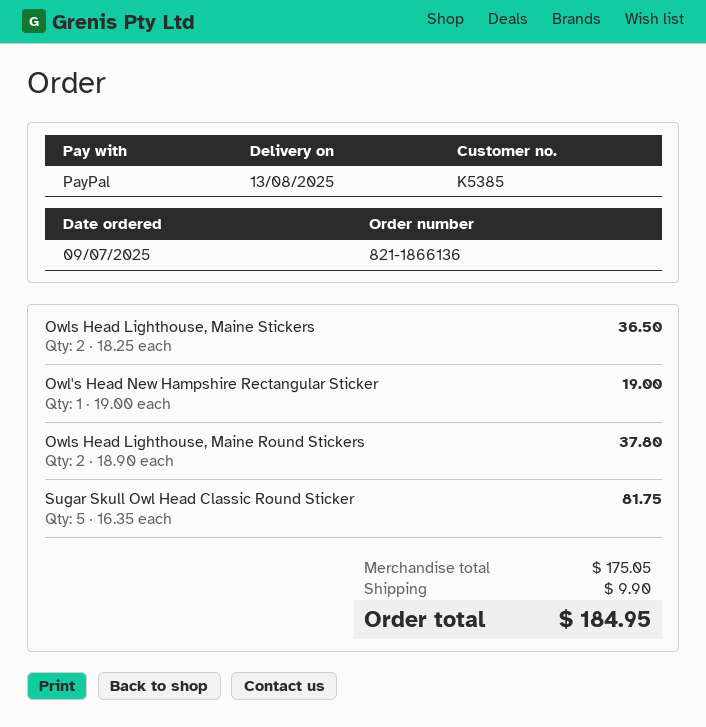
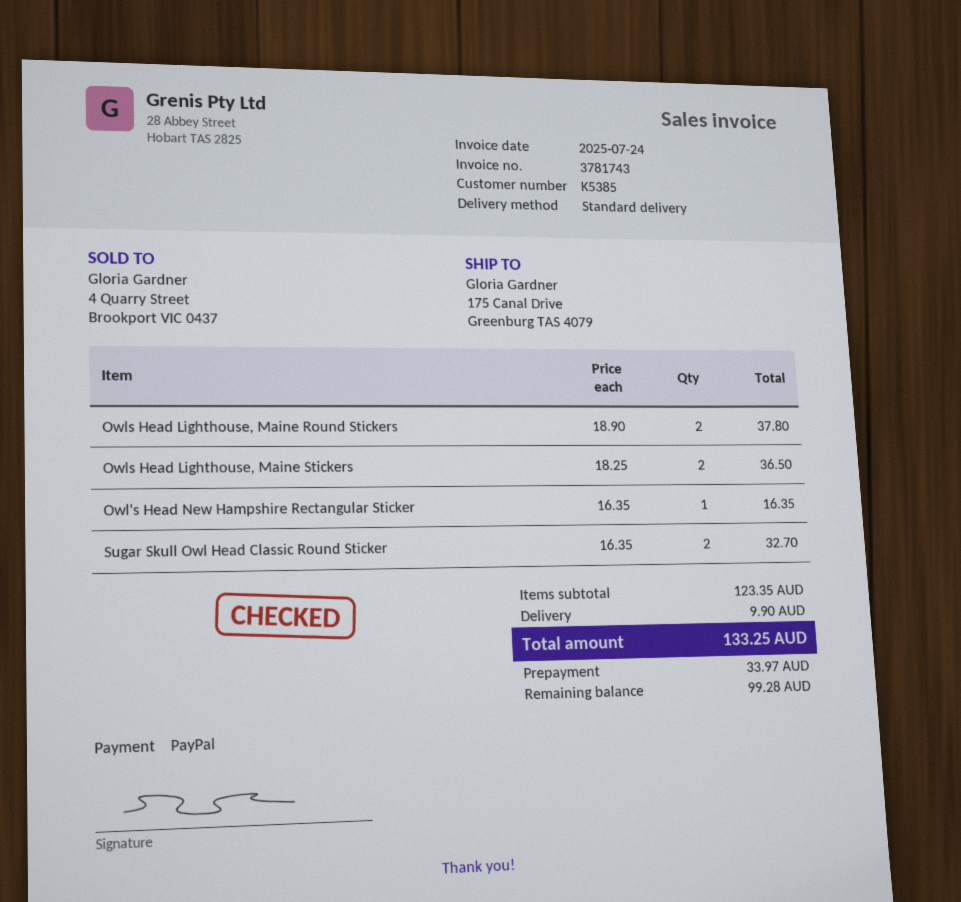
Owl's Head New Hampshire Rectangular Sticker: 1 x 19.00 = 19.00 -> 1 x 16.35 = 16.35
Sugar Skull Owl Head Classic Round Sticker: 5 x 16.35 = 81.75 -> 2 x 16.35 = 32.70
subtotal: 175.05 -> 123.35
total: 184.95 -> 133.25

